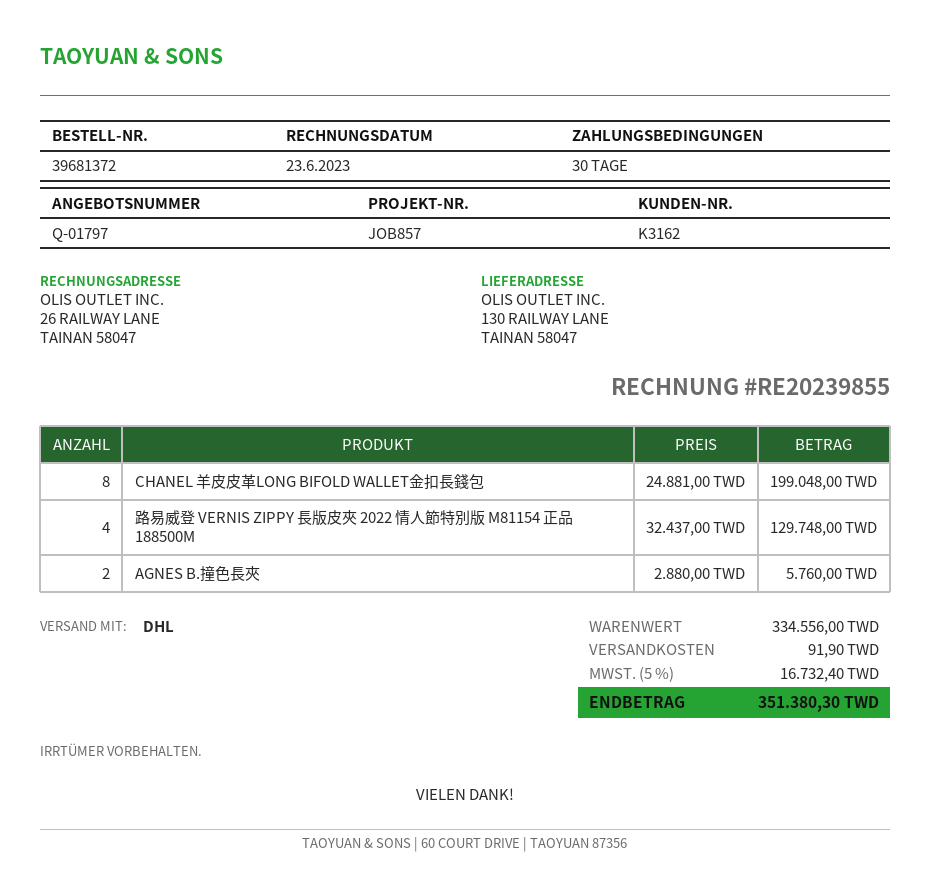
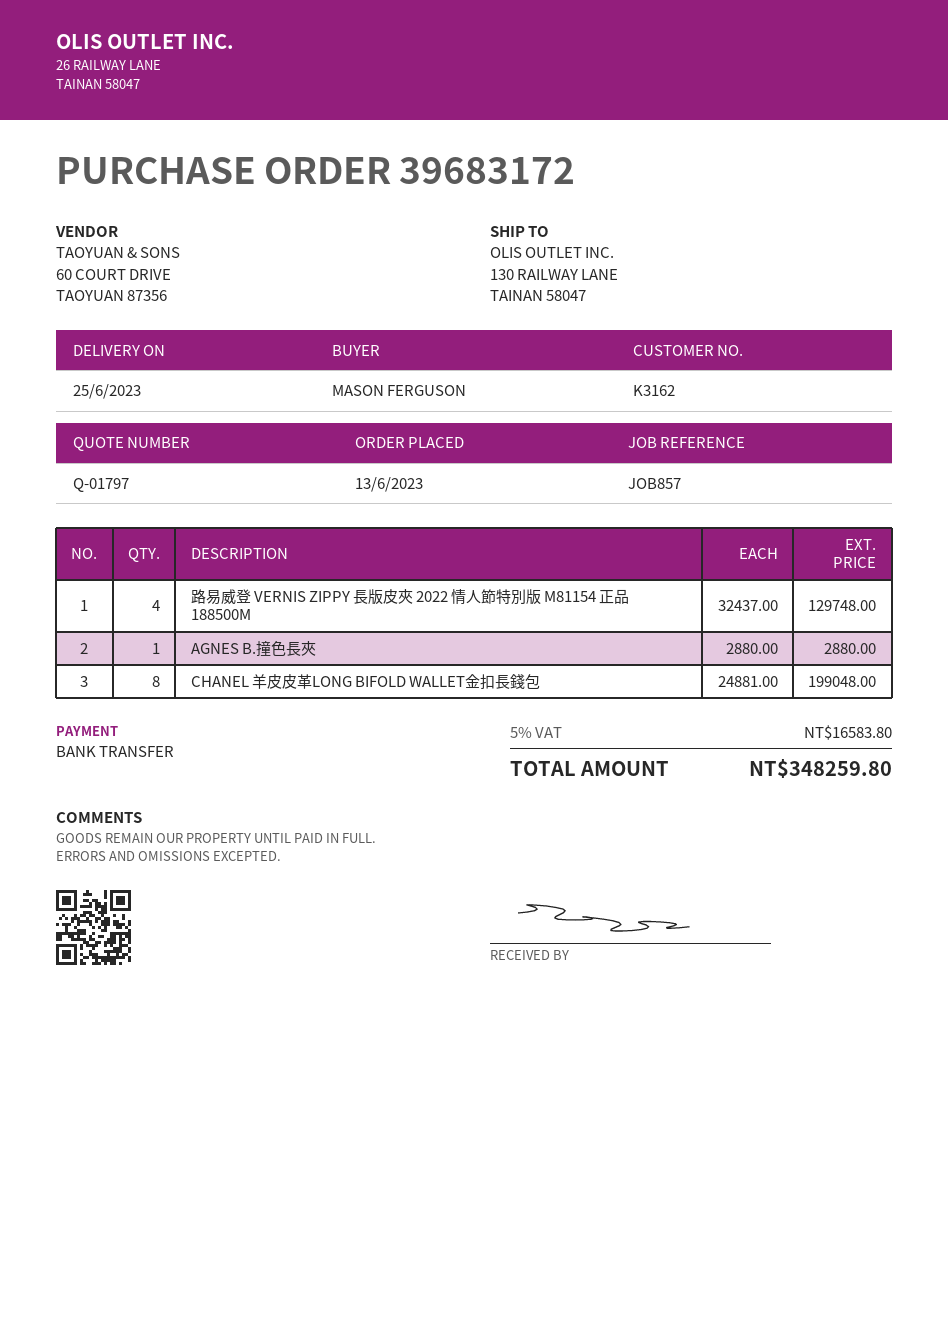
order number: 39681372 -> 39683172
AGNES B.撞色長夾: 2 x 2880.00 = 5760.00 -> 1 x 2880.00 = 2880.00
shipping: 91.90 -> none
tax: 5% = 16732.40 -> 5% = 16583.80
total: 351380.30 -> 348259.80

